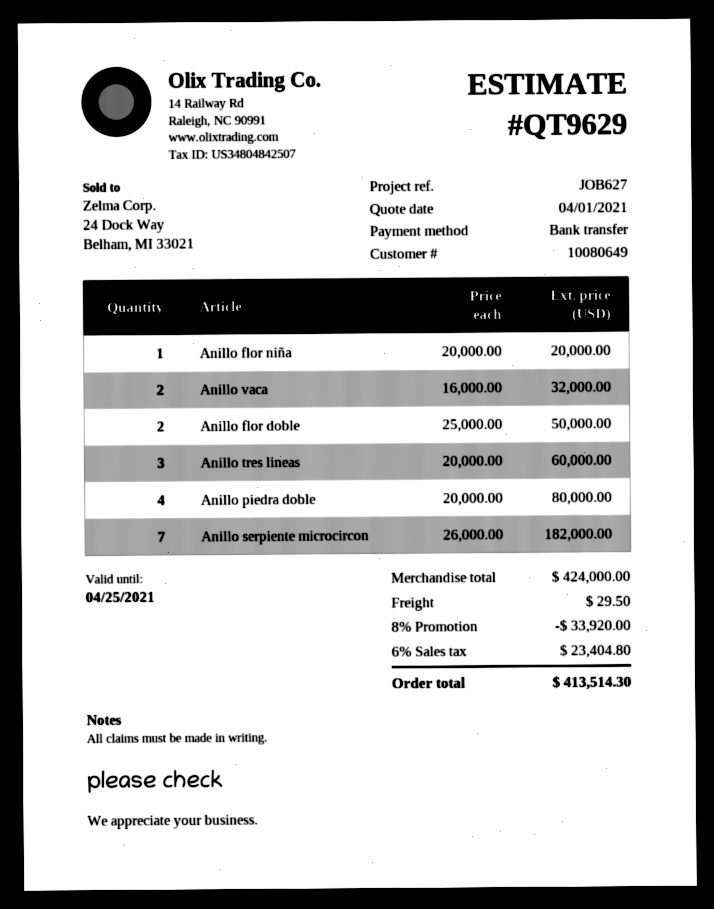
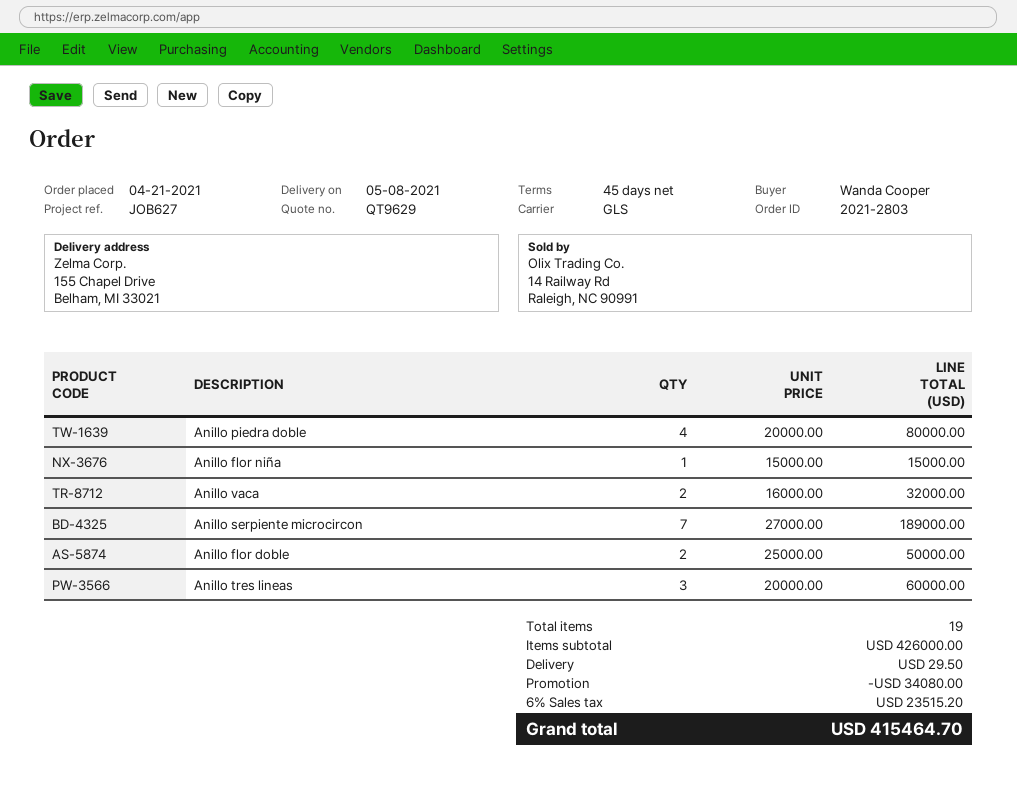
Anillo flor niña: 1 x 20000.00 = 20000.00 -> 1 x 15000.00 = 15000.00
Anillo serpiente microcircon: 7 x 26000.00 = 182000.00 -> 7 x 27000.00 = 189000.00
subtotal: 424000.00 -> 426000.00
discount: 33920.00 -> 34080.00
tax: 6% = 23404.80 -> 6% = 23515.20
total: 413514.30 -> 415464.70

